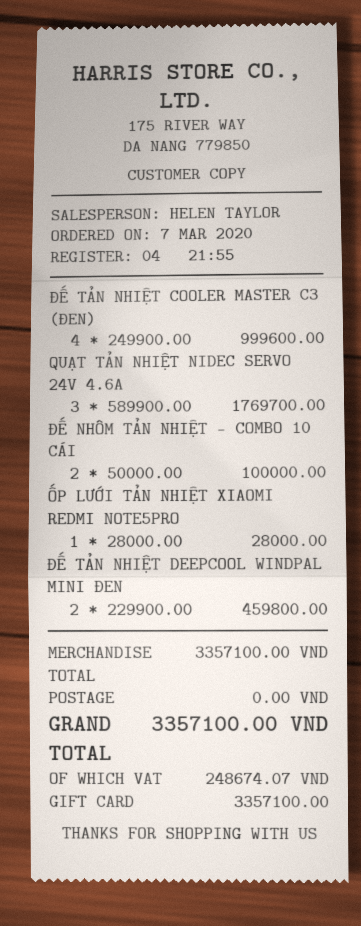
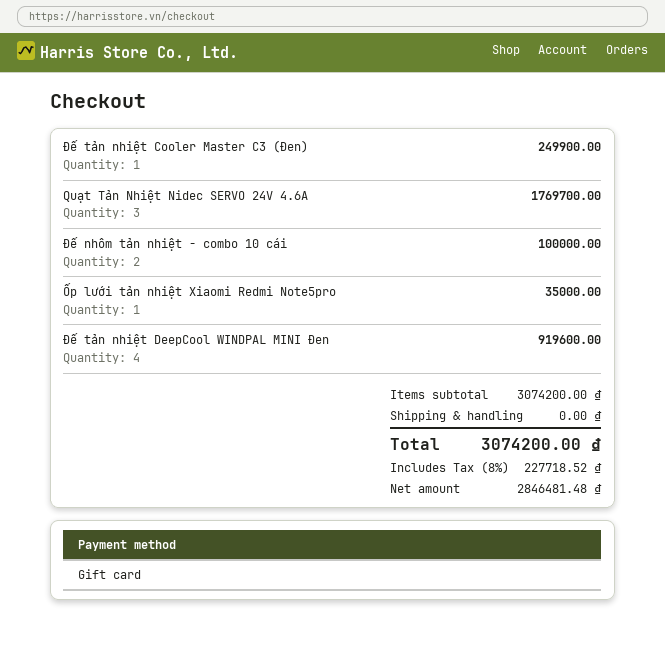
ĐẾ TẢN NHIỆT COOLER MASTER C3 (ĐEN): 4 for 999600.00 -> 1 for 249900.00
ỐP LƯỚI TẢN NHIỆT XIAOMI REDMI NOTE5PRO: 1 for 28000.00 -> 1 for 35000.00
ĐẾ TẢN NHIỆT DEEPCOOL WINDPAL MINI ĐEN: 2 for 459800.00 -> 4 for 919600.00
subtotal: 3357100.00 -> 3074200.00
tax: 248674.07 -> 227718.52
total: 3357100.00 -> 3074200.00

